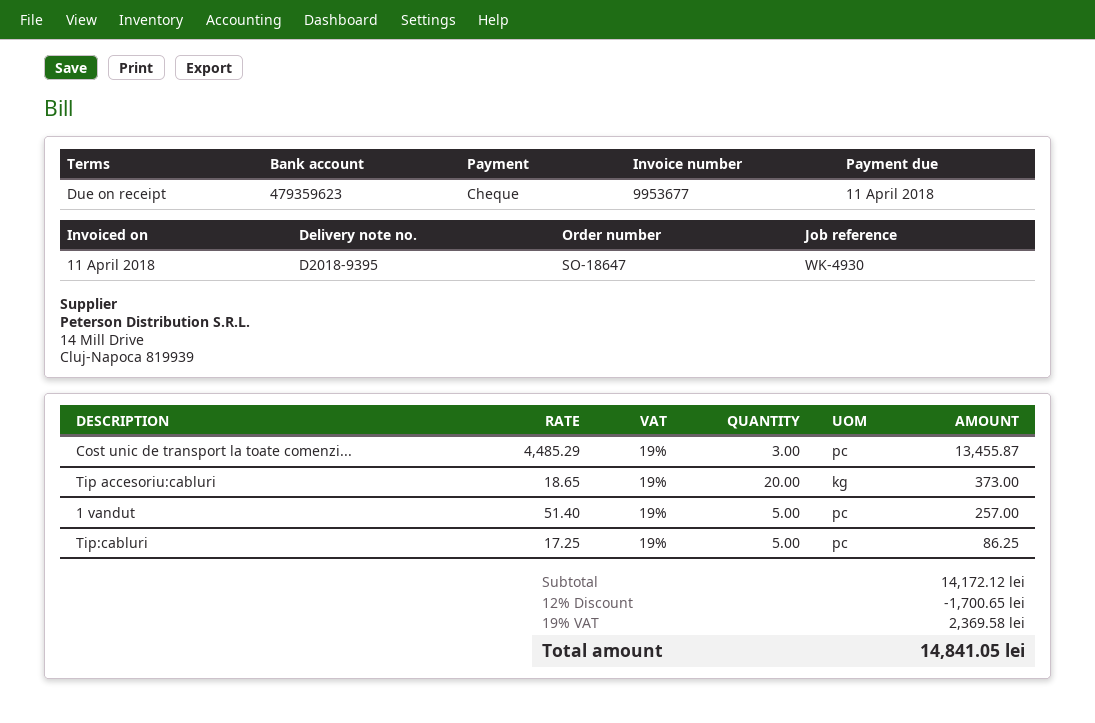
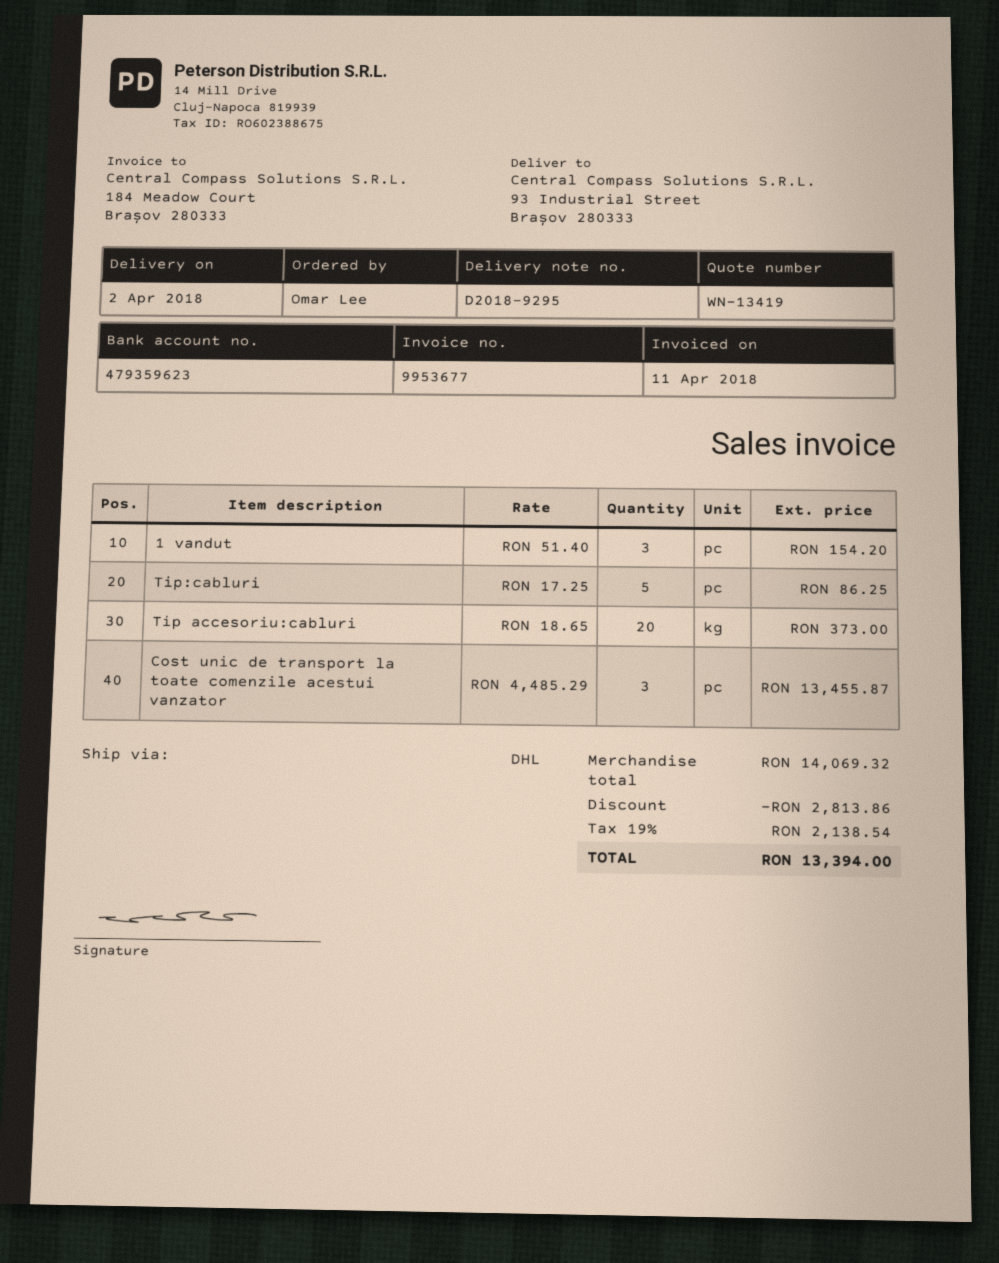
delivery note number: D2018-9395 -> D2018-9295
1 vandut: 5 x 51.40 = 257.00 -> 3 x 51.40 = 154.20
subtotal: 14172.12 -> 14069.32
discount: 1700.65 -> 2813.86
tax: 19% = 2369.58 -> 19% = 2138.54
total: 14841.05 -> 13394.00

